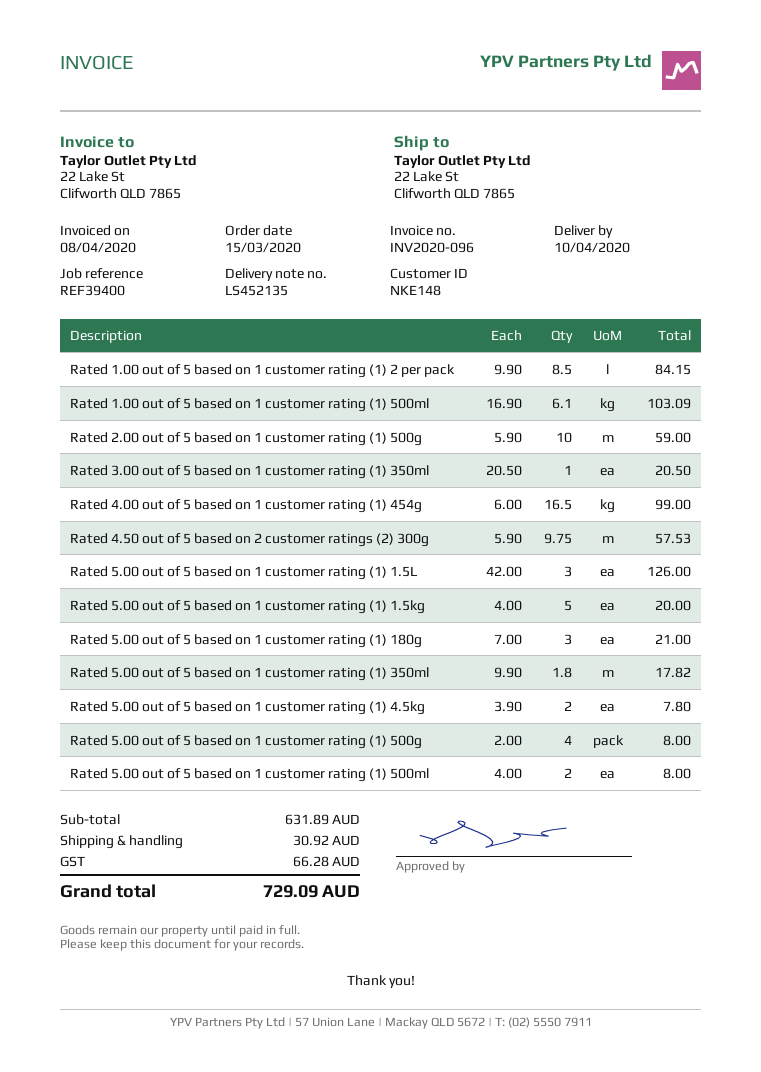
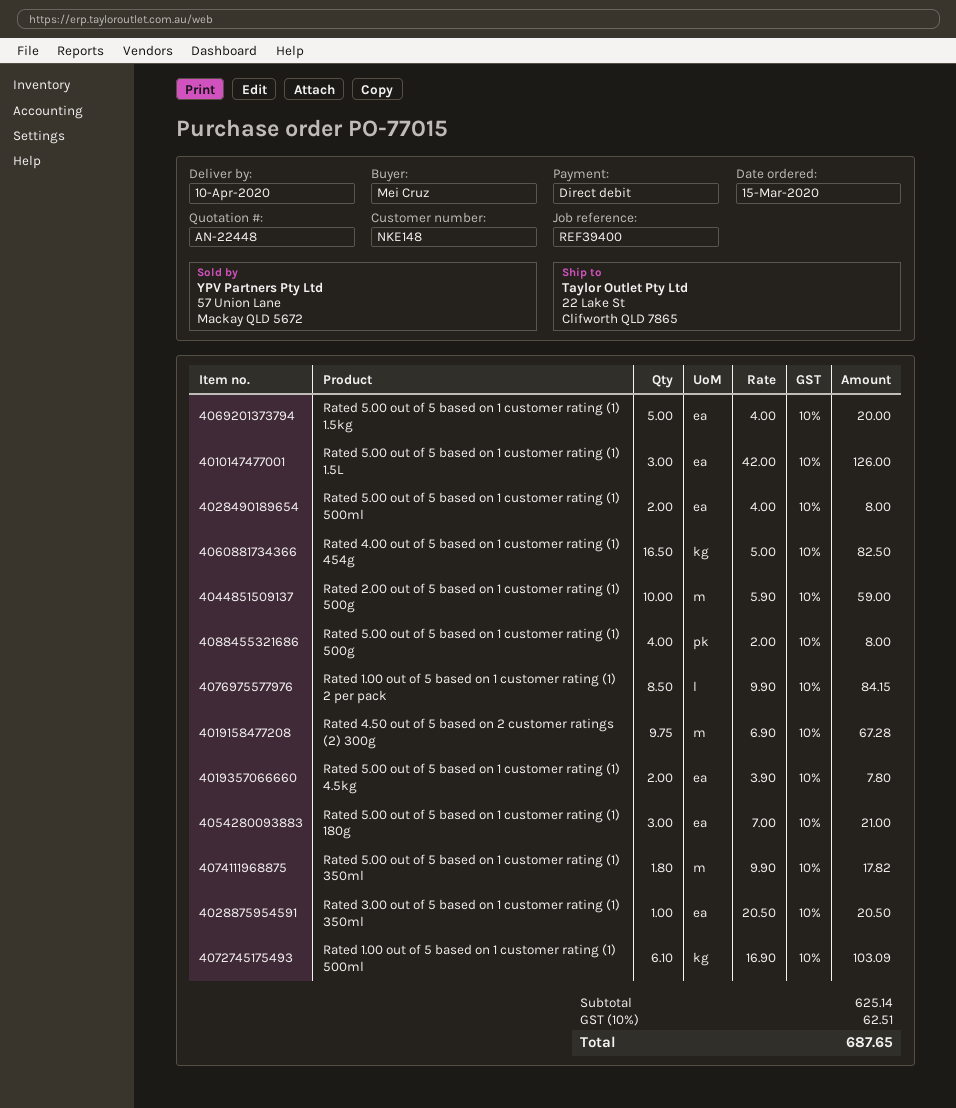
Rated 4.00 out of 5 based on 1 customer rating (1) 454g: 16.5 x 6.00 = 99.00 -> 16.5 x 5.00 = 82.50
Rated 4.50 out of 5 based on 2 customer ratings (2) 300g: 9.75 x 5.90 = 57.53 -> 9.75 x 6.90 = 67.28
subtotal: 631.89 -> 625.14
shipping: 30.92 -> none
tax: 66.28 -> 62.51
total: 729.09 -> 687.65

